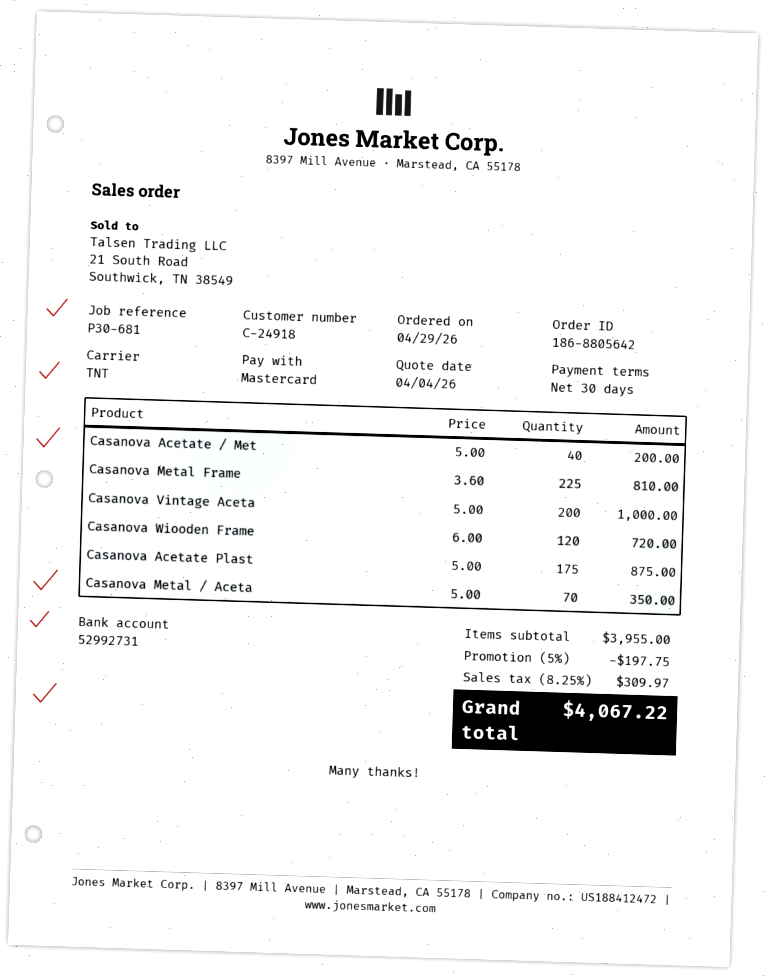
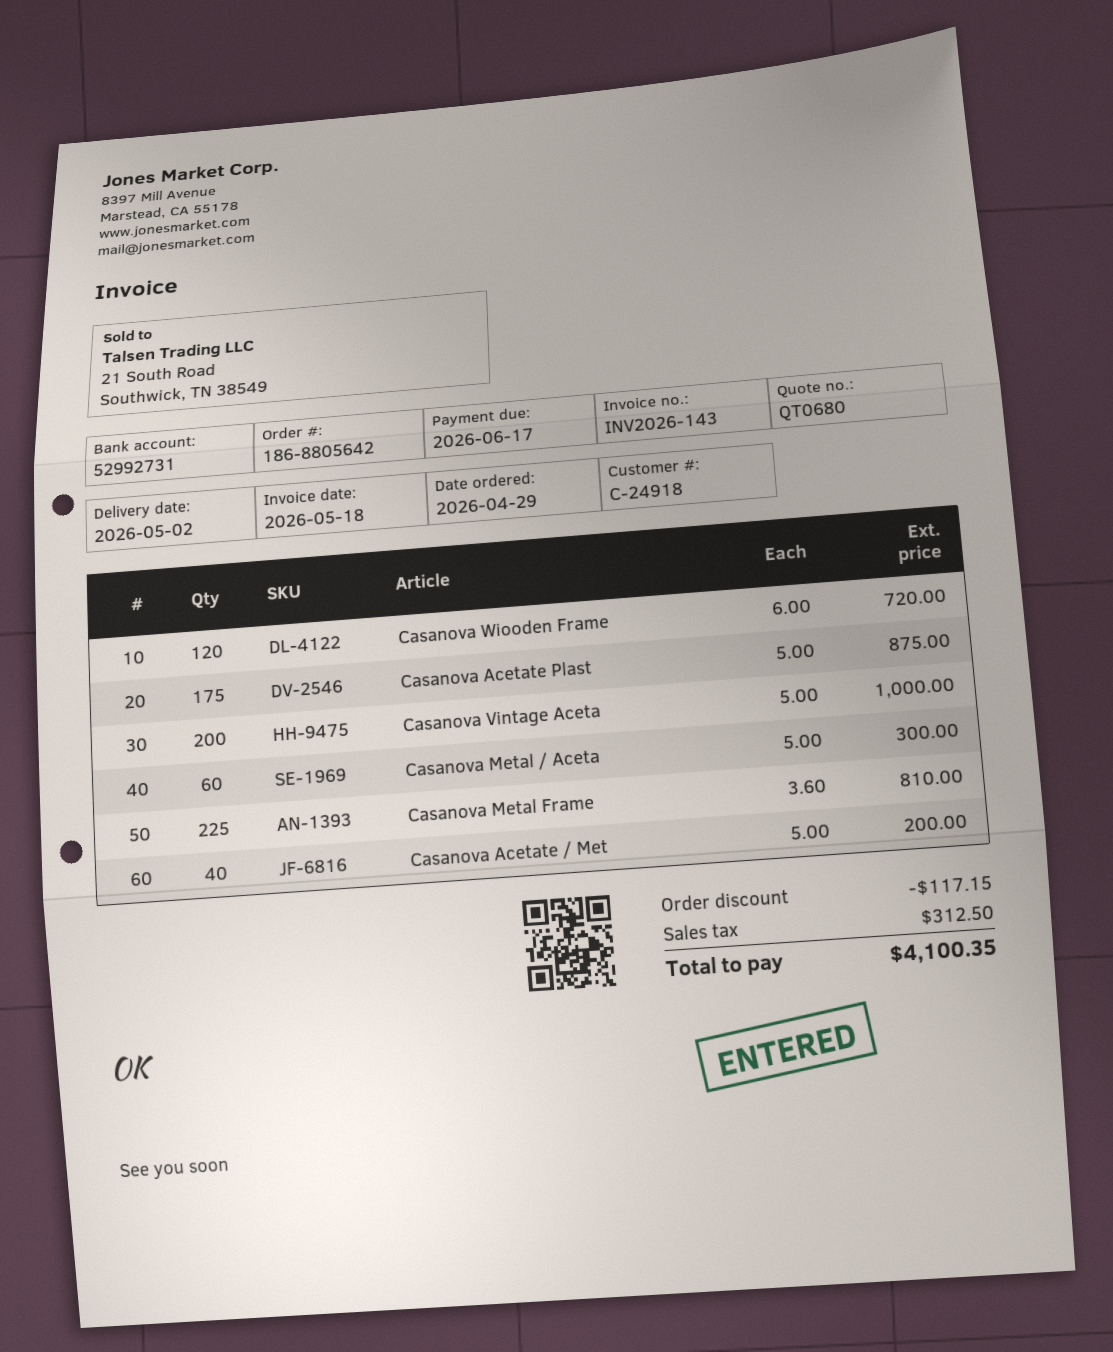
Casanova Metal / Aceta: 70 x 5.00 = 350.00 -> 60 x 5.00 = 300.00
discount: 197.75 -> 117.15
tax: 309.97 -> 312.50
total: 4067.22 -> 4100.35

